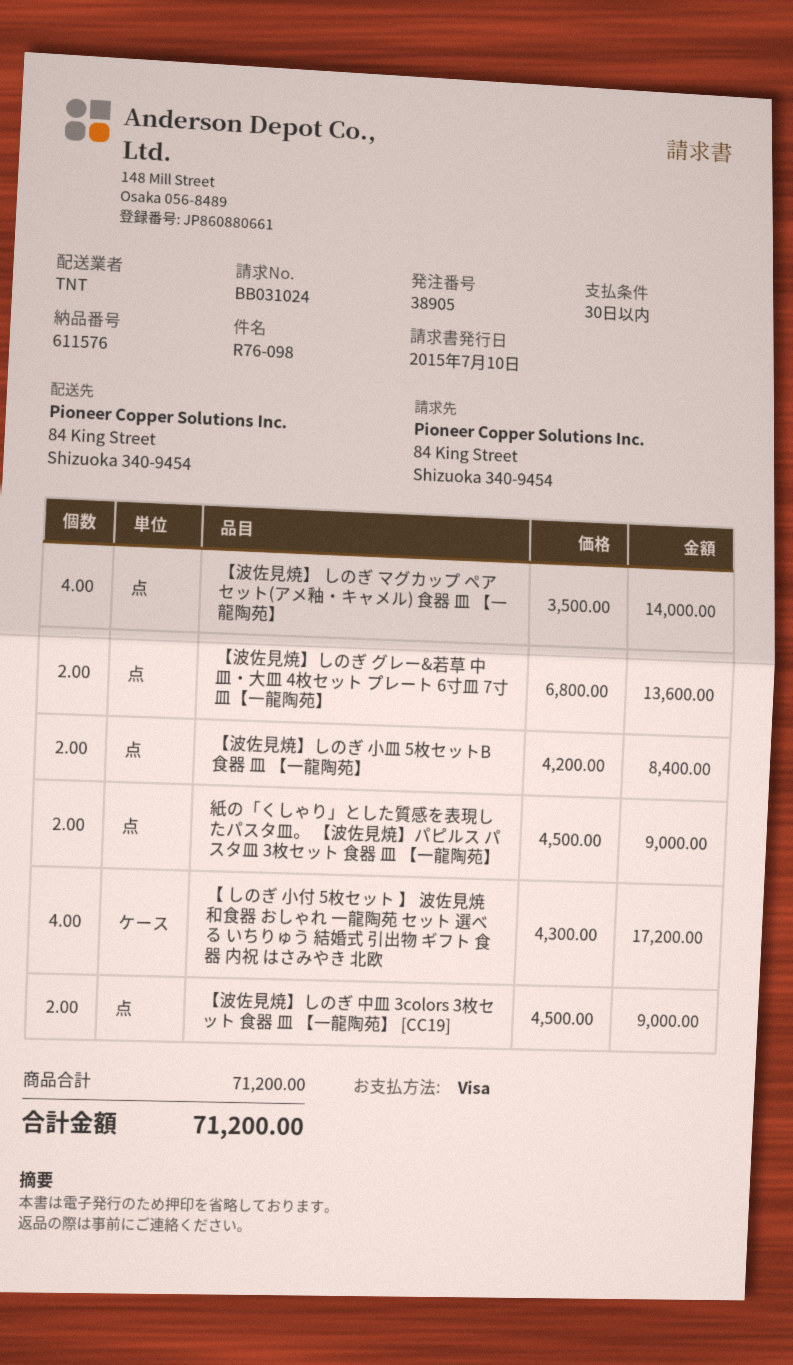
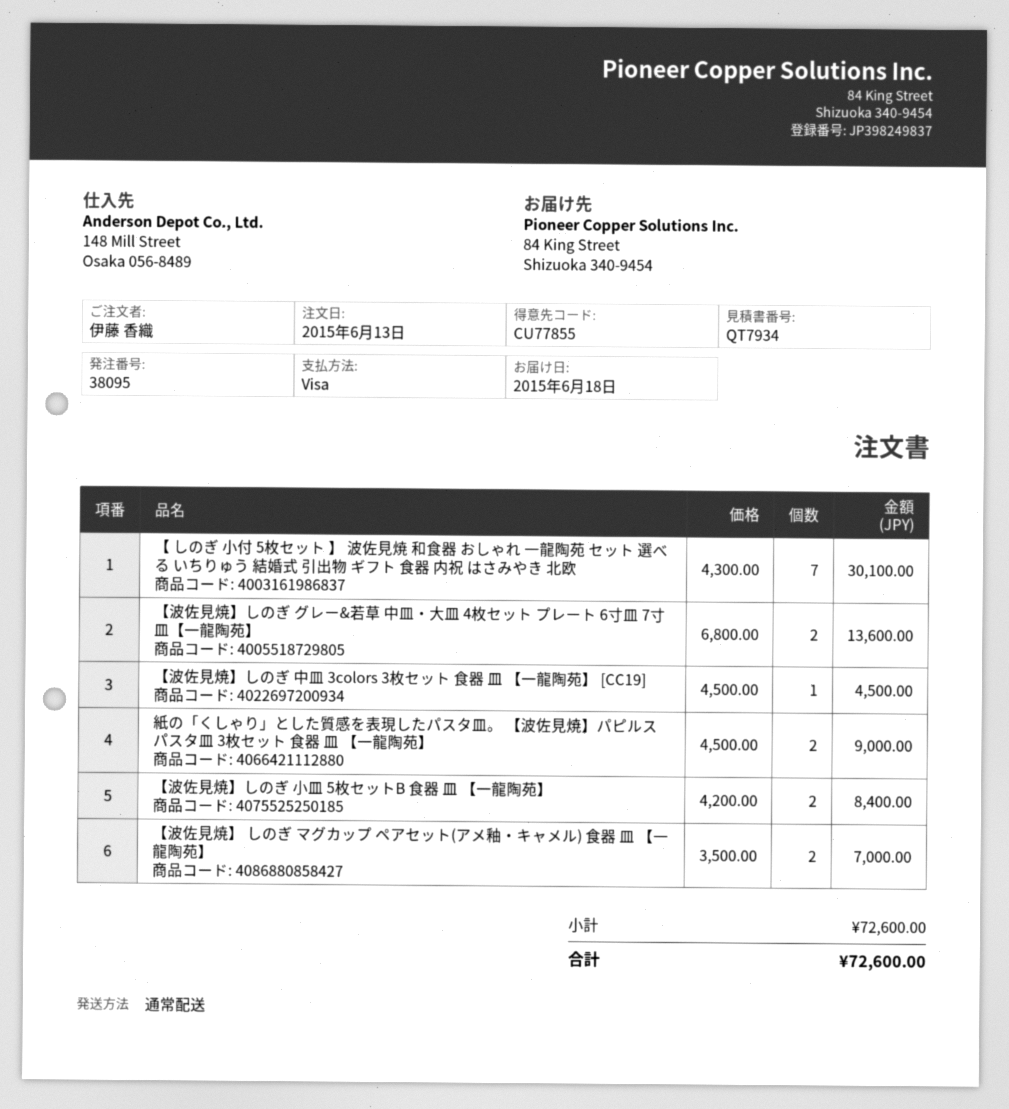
order number: 38905 -> 38095
shipping method: TNT -> standard
【波佐見焼】 しのぎ マグカップ ペアセット(アメ釉・キャメル) 食器 皿 【一龍陶苑】: 4 x 3500.00 = 14000.00 -> 2 x 3500.00 = 7000.00
【 しのぎ 小付 5枚セット 】 波佐見焼 和食器 おしゃれ 一龍陶苑 セット 選べる いちりゅう 結婚式 引出物 ギフト 食器 内祝 はさみやき 北欧: 4 x 4300.00 = 17200.00 -> 7 x 4300.00 = 30100.00
【波佐見焼】しのぎ 中皿 3colors 3枚セット 食器 皿 【一龍陶苑】 [CC19]: 2 x 4500.00 = 9000.00 -> 1 x 4500.00 = 4500.00
subtotal: 71200.00 -> 72600.00
total: 71200.00 -> 72600.00

